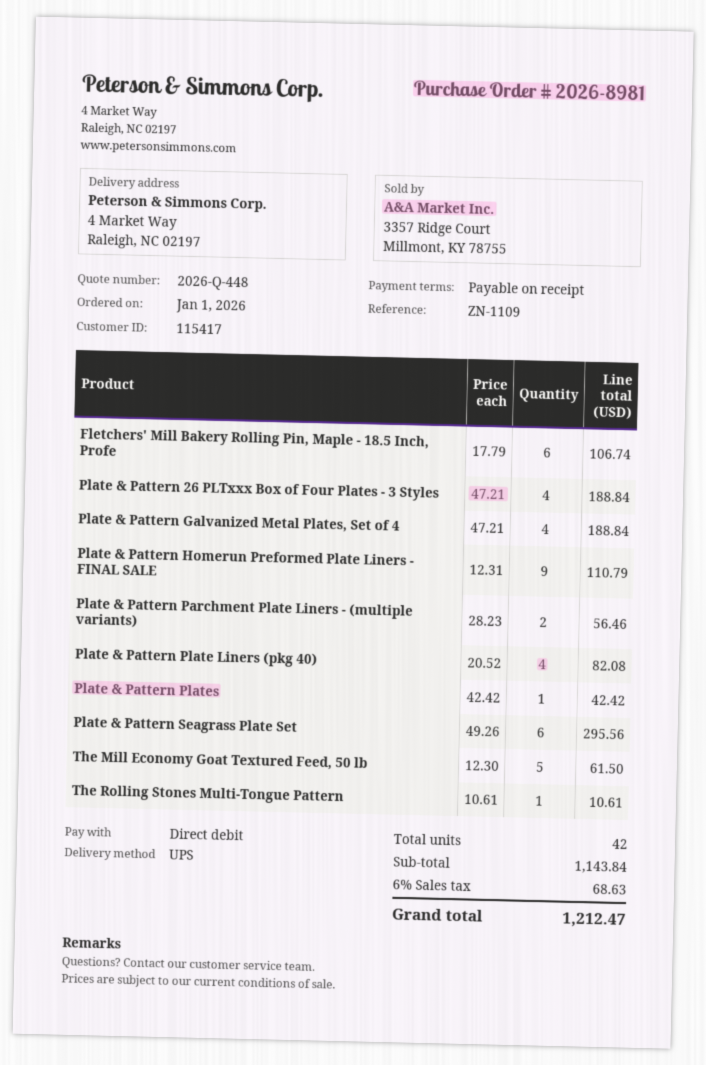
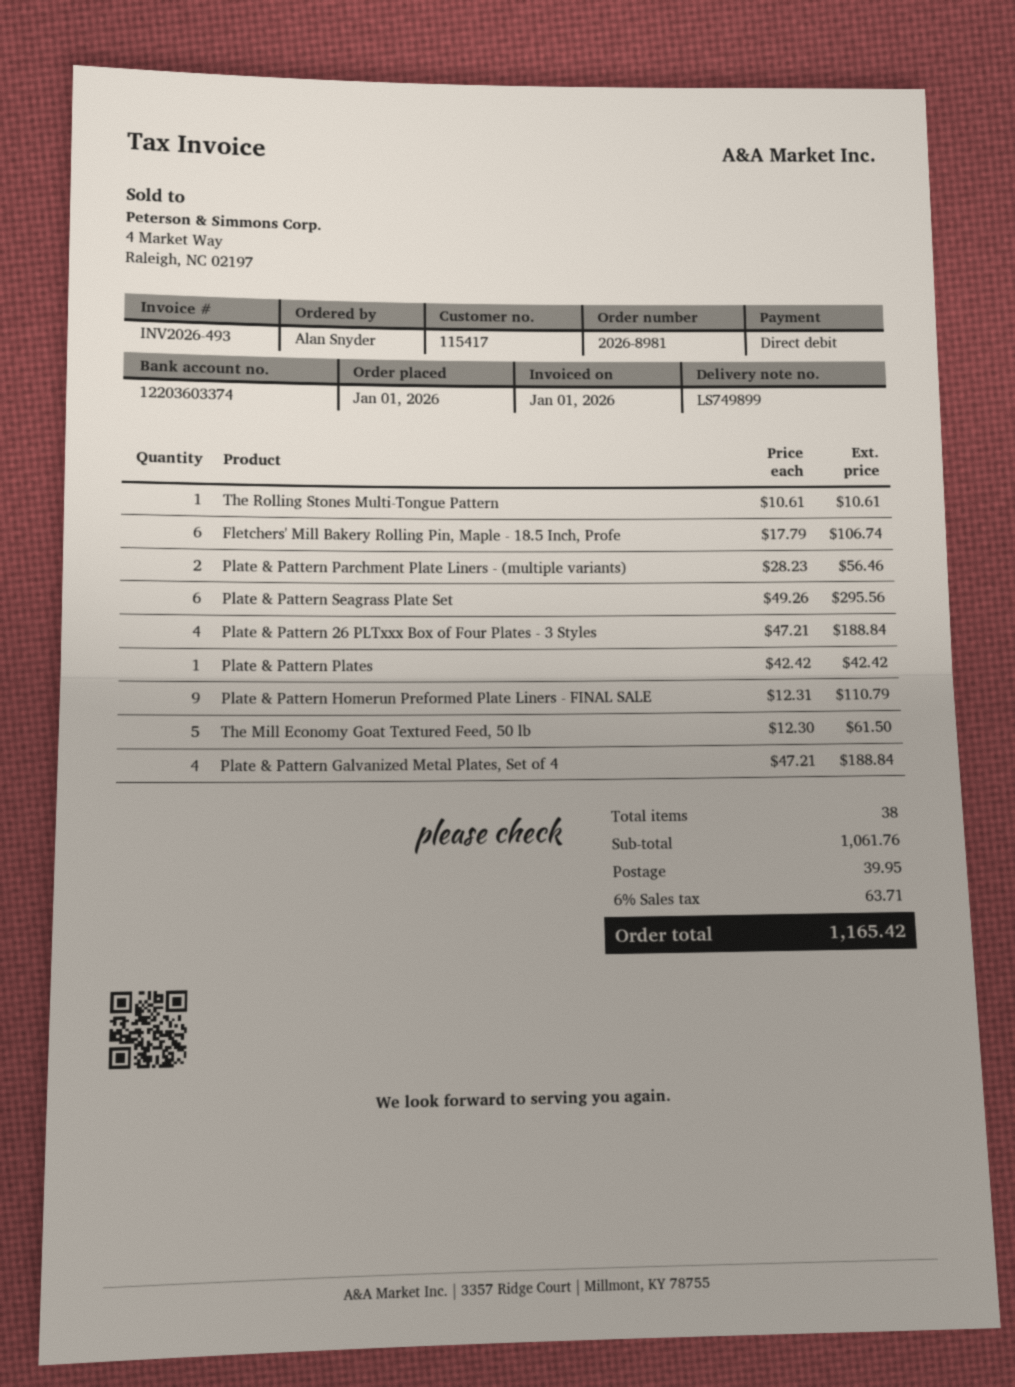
Plate & Pattern Plate Liners (pkg 40): 4 x 20.52 = 82.08 -> none
total quantity: 42 -> 38
subtotal: 1143.84 -> 1061.76
shipping: none -> 39.95
tax: 6% = 68.63 -> 6% = 63.71
total: 1212.47 -> 1165.42

